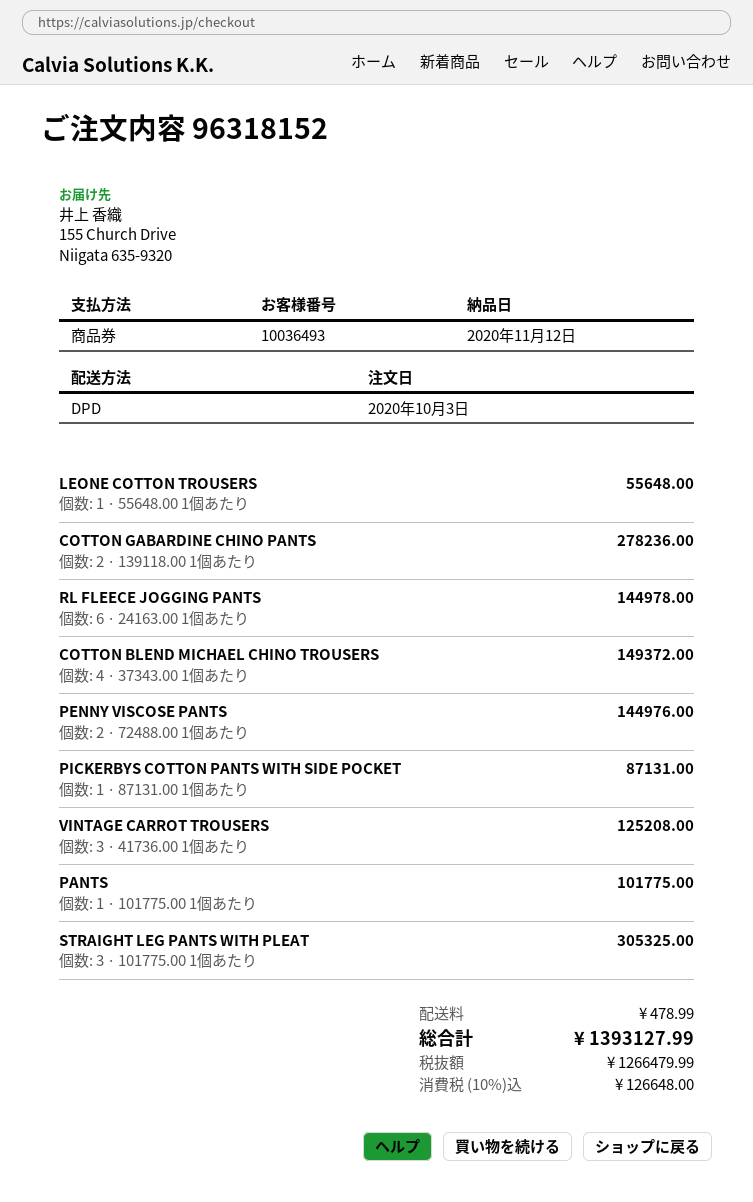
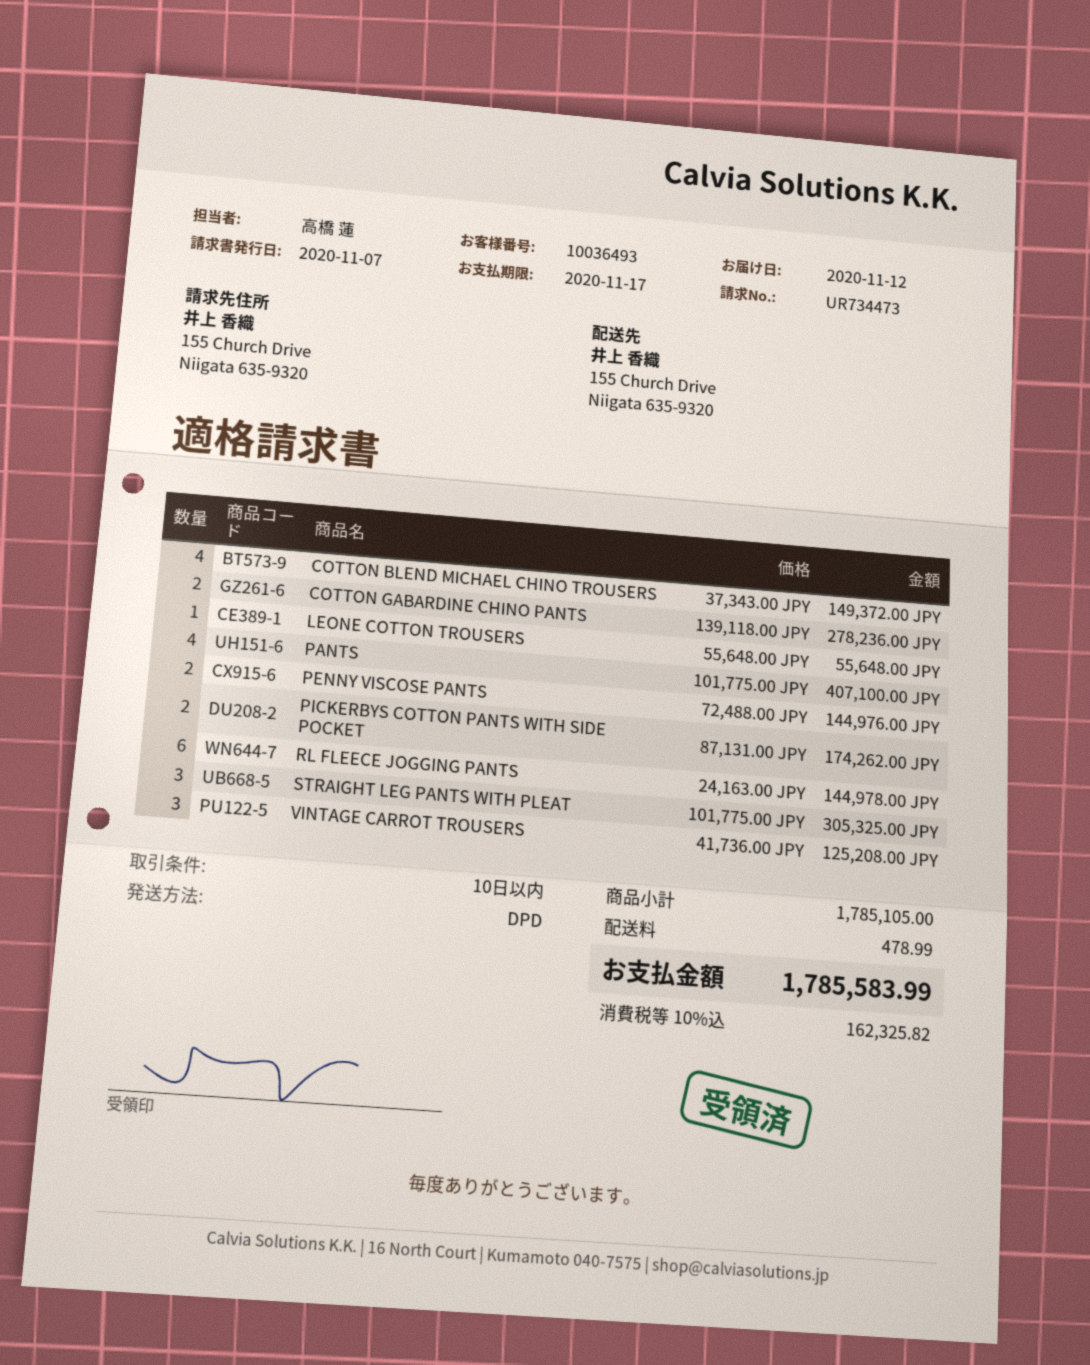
PICKERBYS COTTON PANTS WITH SIDE POCKET: 1 x 87131.00 = 87131.00 -> 2 x 87131.00 = 174262.00
PANTS: 1 x 101775.00 = 101775.00 -> 4 x 101775.00 = 407100.00
tax: 10% = 126648.00 -> 10% = 162325.82
total: 1393127.99 -> 1785583.99

